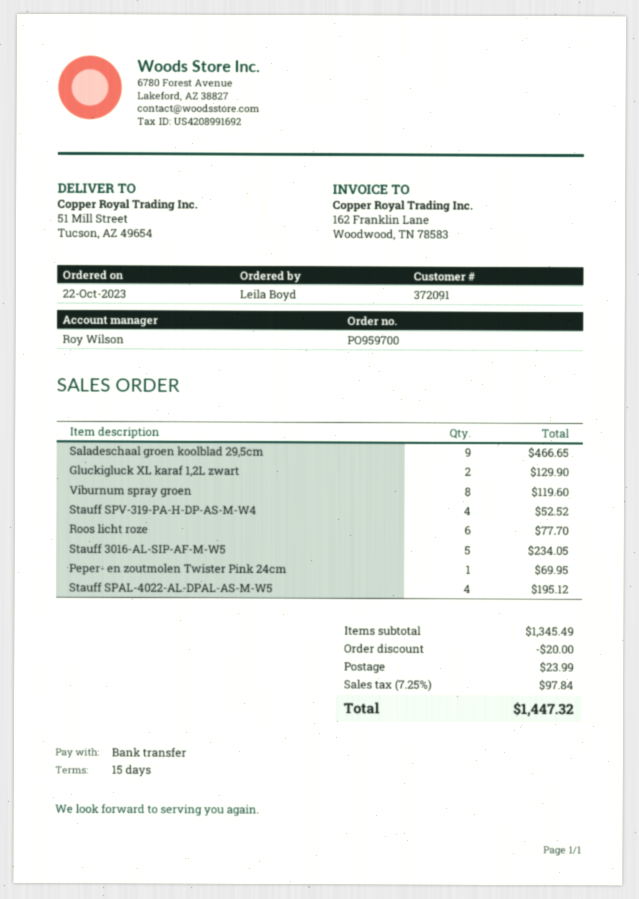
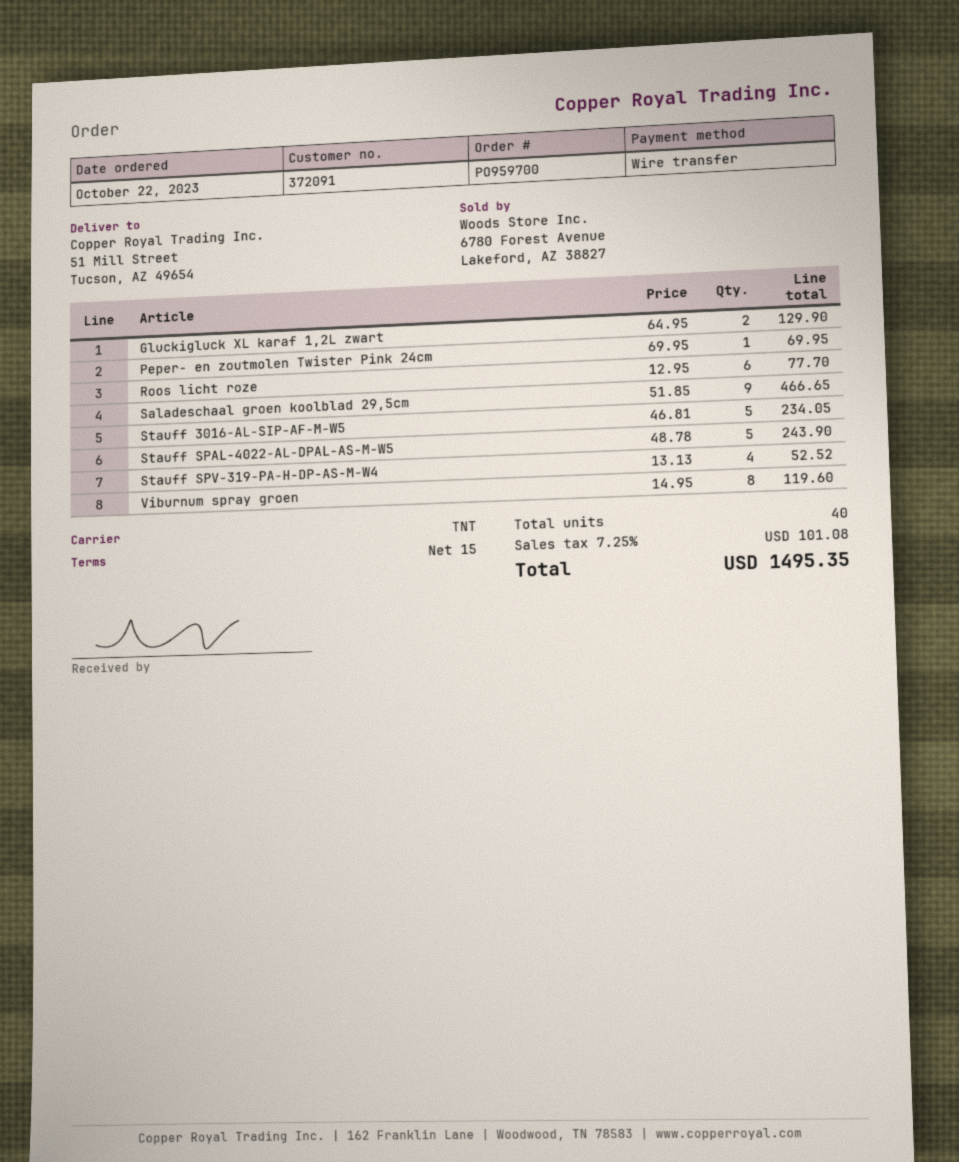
Stauff SPAL-4022-AL-DPAL-AS-M-W5: 4 for 195.12 -> 5 for 243.90
discount: 20.00 -> none
shipping: 23.99 -> none
tax: 7.25% = 97.84 -> 7.25% = 101.08
total: 1447.32 -> 1495.35

